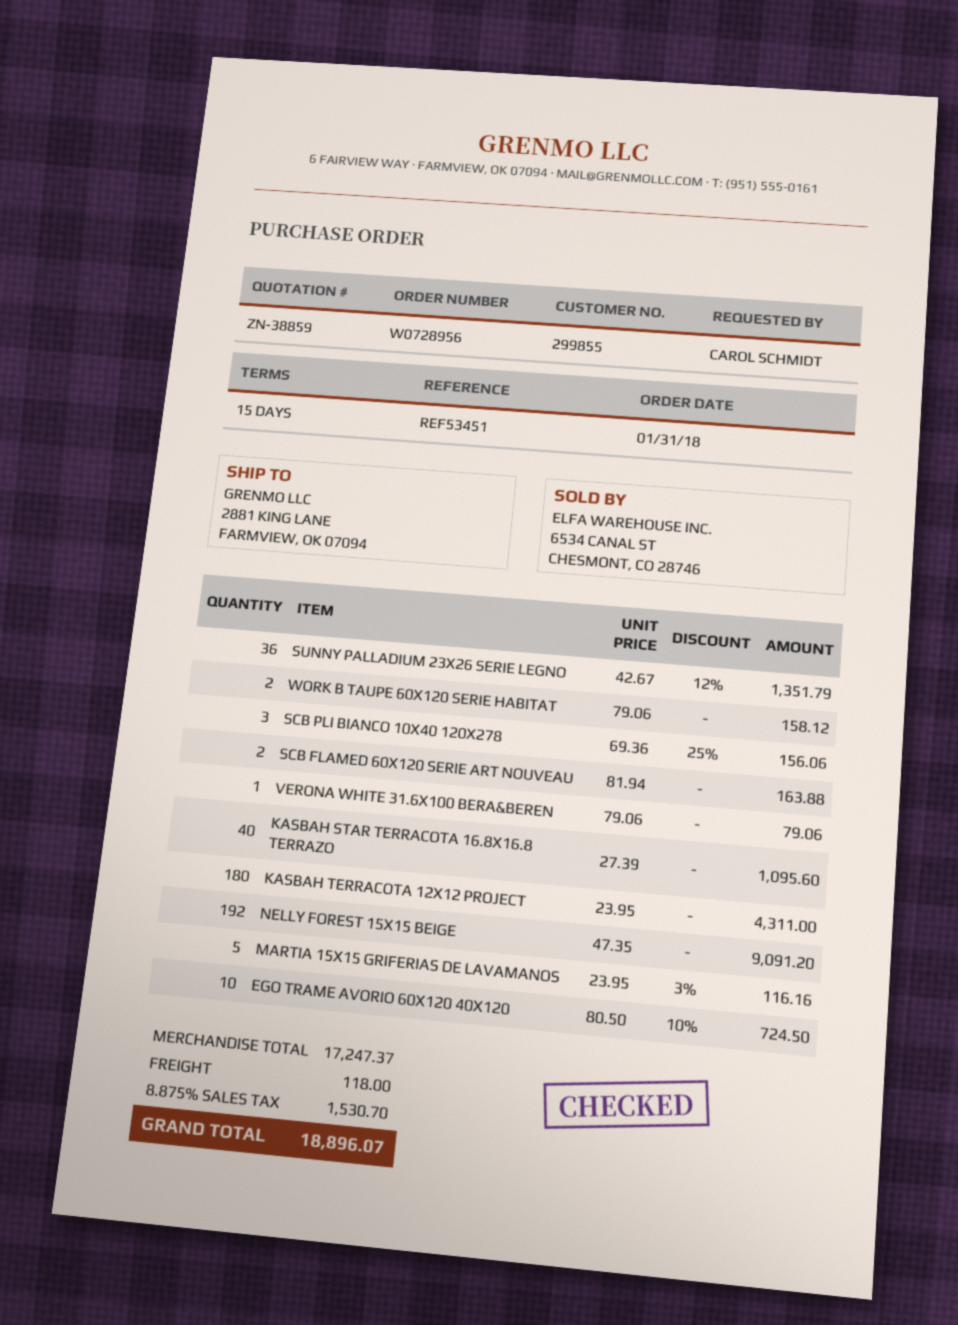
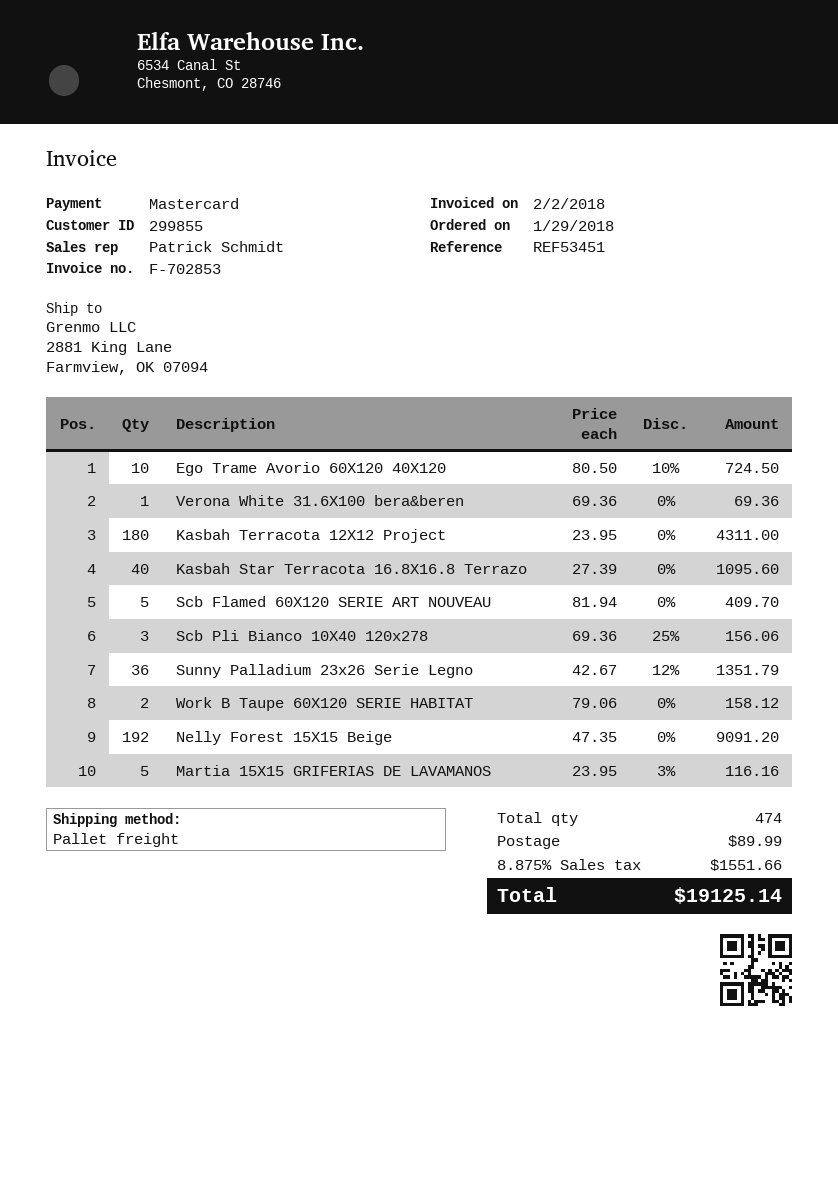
order date: 2018-01-31 -> 2018-01-29
SCB FLAMED 60X120 SERIE ART NOUVEAU: 2 x 81.94 = 163.88 -> 5 x 81.94 = 409.70
VERONA WHITE 31.6X100 BERA&BEREN: 1 x 79.06 = 79.06 -> 1 x 69.36 = 69.36
shipping: 118.00 -> 89.99
tax: 8.875% = 1530.70 -> 8.875% = 1551.66
total: 18896.07 -> 19125.14

